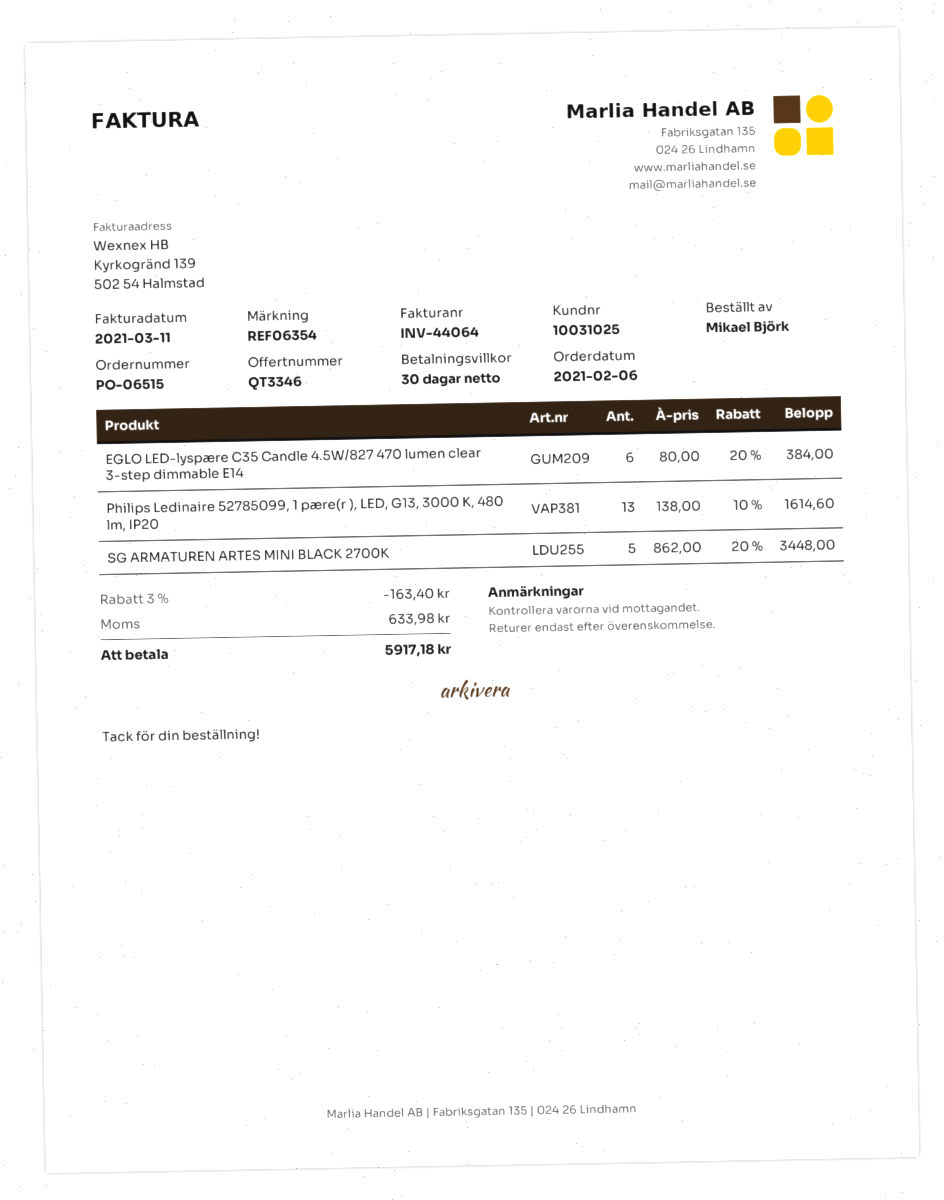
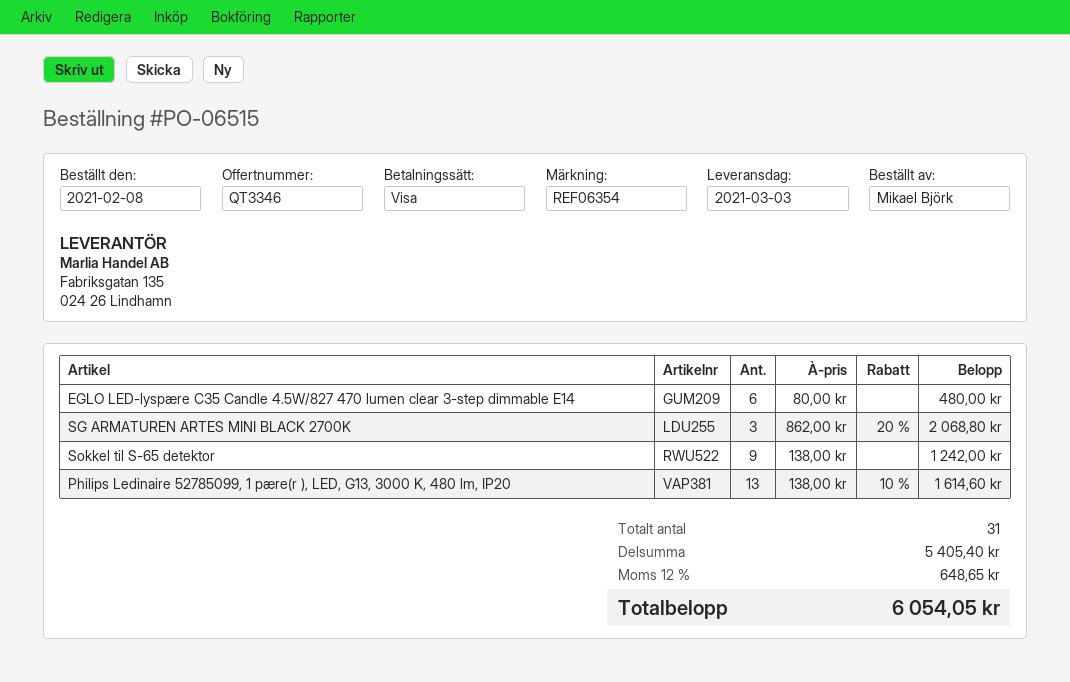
order date: 2021-02-06 -> 2021-02-08
EGLO LED-lyspære C35 Candle 4.5W/827 470 lumen clear 3-step dimmable E14: 6 x 80.00 - 20% = 384.00 -> 6 x 80.00 = 480.00
SG ARMATUREN ARTES MINI BLACK 2700K: 5 x 862.00 - 20% = 3448.00 -> 3 x 862.00 - 20% = 2068.80
Sokkel til S-65 detektor: none -> 9 x 138.00 = 1242.00
discount: 3% = 163.40 -> none
tax: 633.98 -> 648.65
total: 5917.18 -> 6054.05

